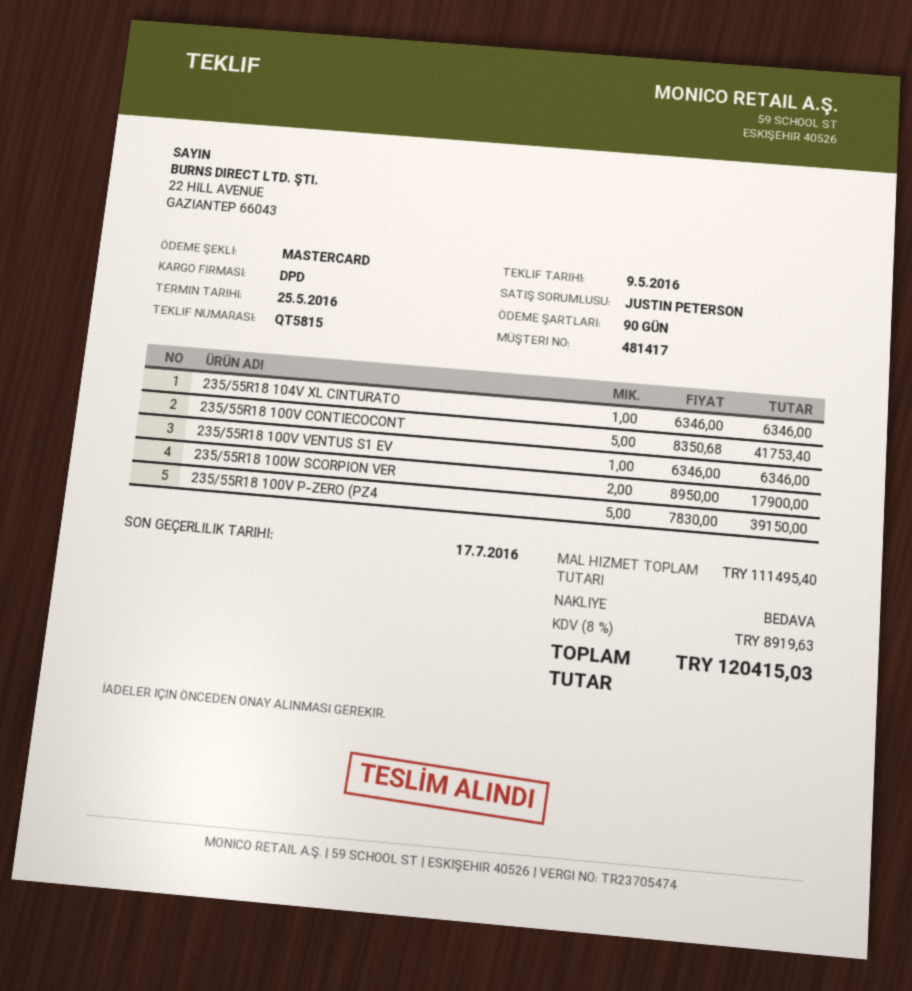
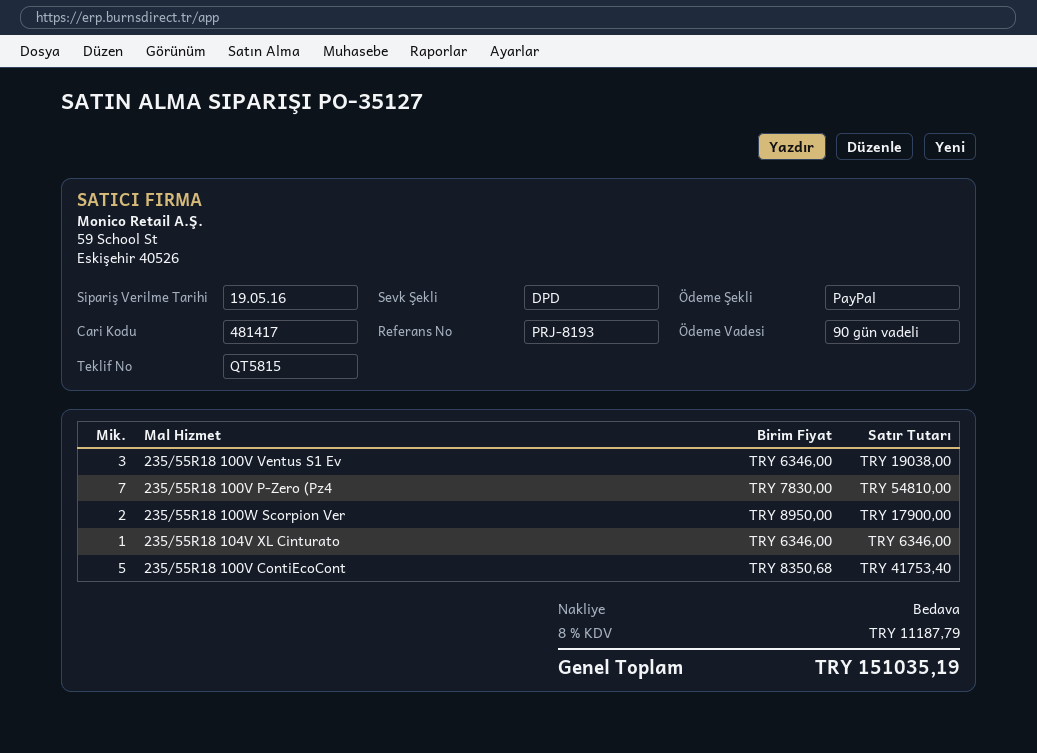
payment method: Mastercard -> PayPal
235/55R18 100V VENTUS S1 EV: 1 x 6346.00 = 6346.00 -> 3 x 6346.00 = 19038.00
235/55R18 100V P-ZERO (PZ4: 5 x 7830.00 = 39150.00 -> 7 x 7830.00 = 54810.00
tax: 8% = 8919.63 -> 8% = 11187.79
total: 120415.03 -> 151035.19

